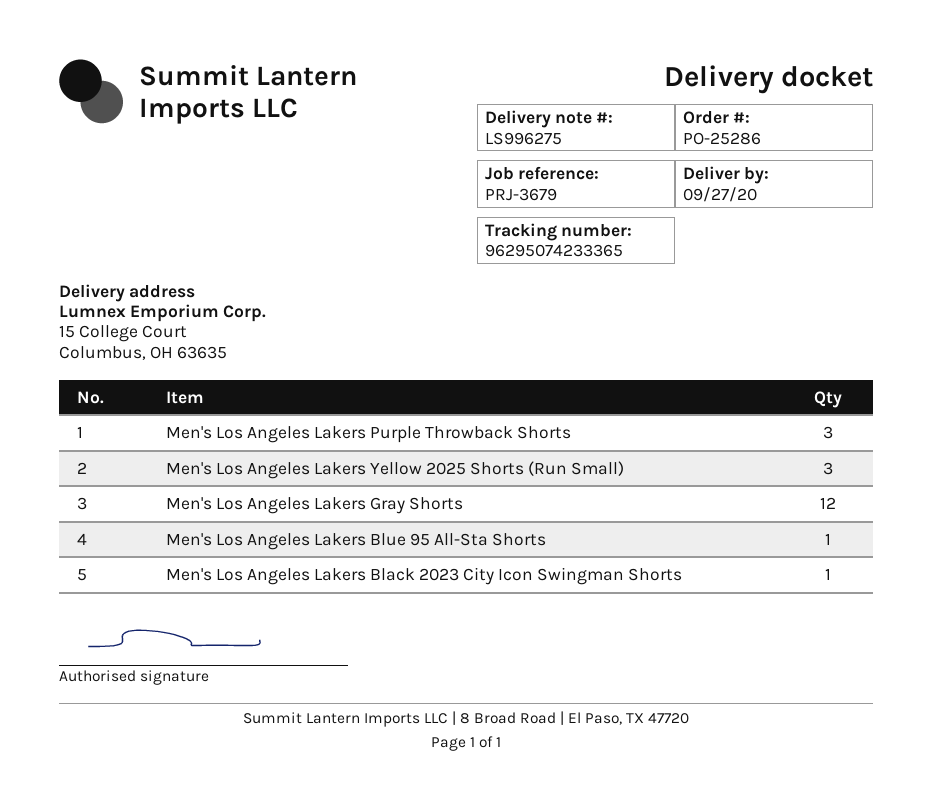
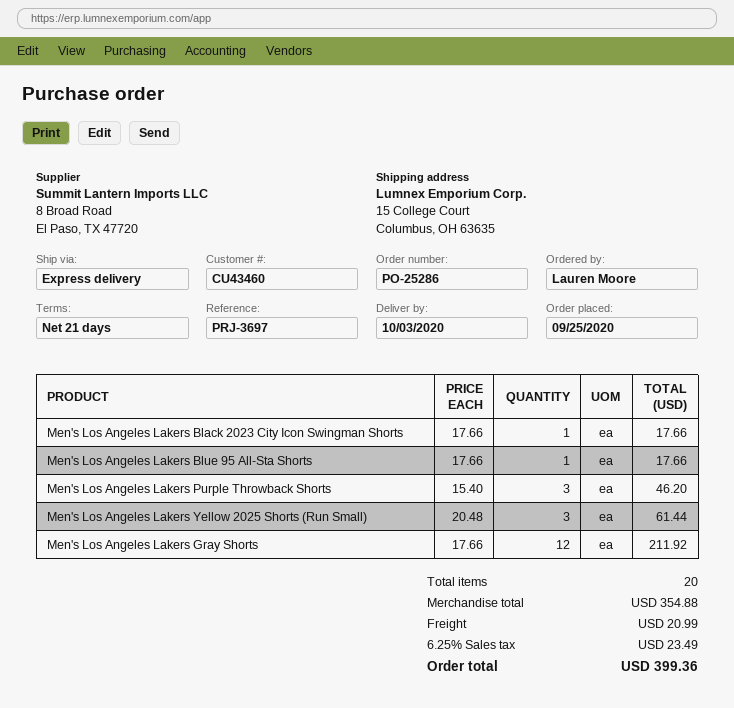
delivery date: 2020-09-27 -> 2020-10-03
reference: PRJ-3679 -> PRJ-3697

